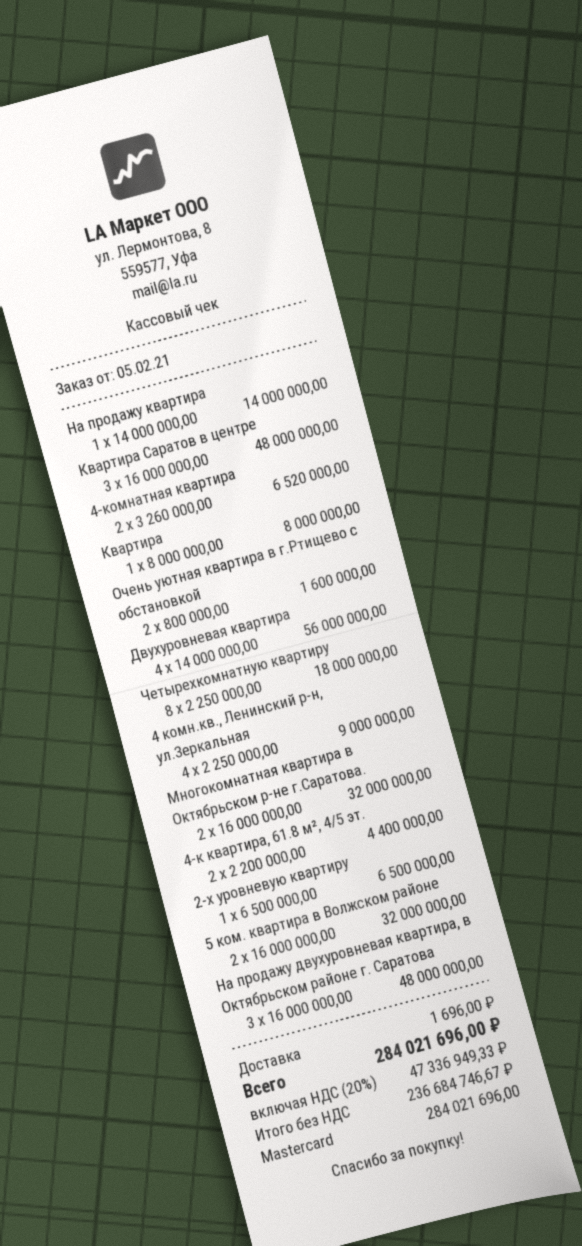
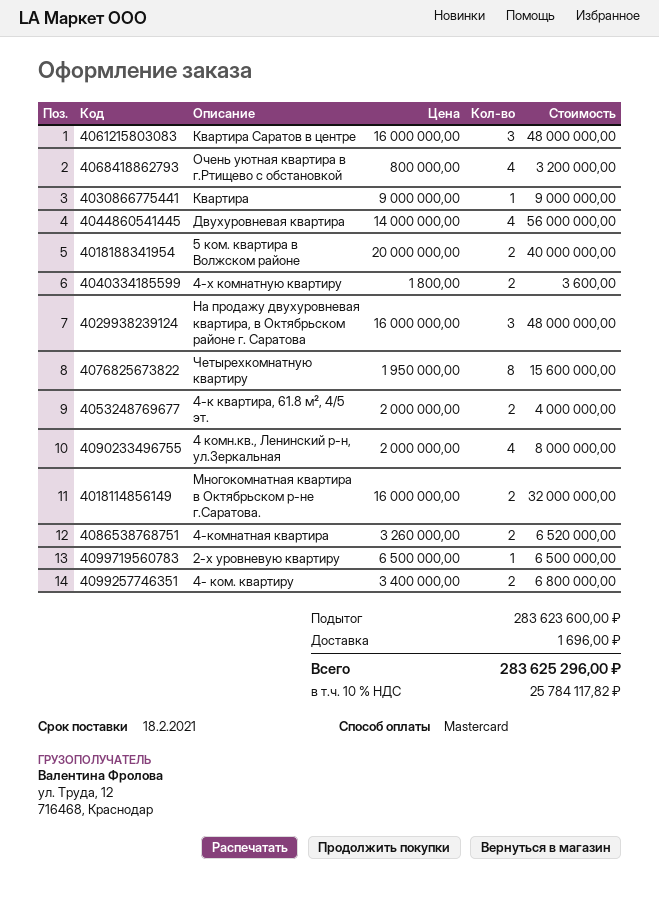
На продажу квартира: 1 x 14000000.00 = 14000000.00 -> none
Квартира: 1 x 8000000.00 = 8000000.00 -> 1 x 9000000.00 = 9000000.00
Очень уютная квартира в г.Ртищево с обстановкой: 2 x 800000.00 = 1600000.00 -> 4 x 800000.00 = 3200000.00
Четырехкомнатную квартиру: 8 x 2250000.00 = 18000000.00 -> 8 x 1950000.00 = 15600000.00
4 комн.кв., Ленинский р-н, ул.Зеркальная: 4 x 2250000.00 = 9000000.00 -> 4 x 2000000.00 = 8000000.00
4-к квартира, 61.8 м², 4/5 эт.: 2 x 2200000.00 = 4400000.00 -> 2 x 2000000.00 = 4000000.00
5 ком. квартира в Волжском районе: 2 x 16000000.00 = 32000000.00 -> 2 x 20000000.00 = 40000000.00
4-х комнатную квартиру: none -> 2 x 1800.00 = 3600.00
4- ком. квартиру: none -> 2 x 3400000.00 = 6800000.00
tax: 20% = 47336949.33 -> 10% = 25784117.82
total: 284021696.00 -> 283625296.00

